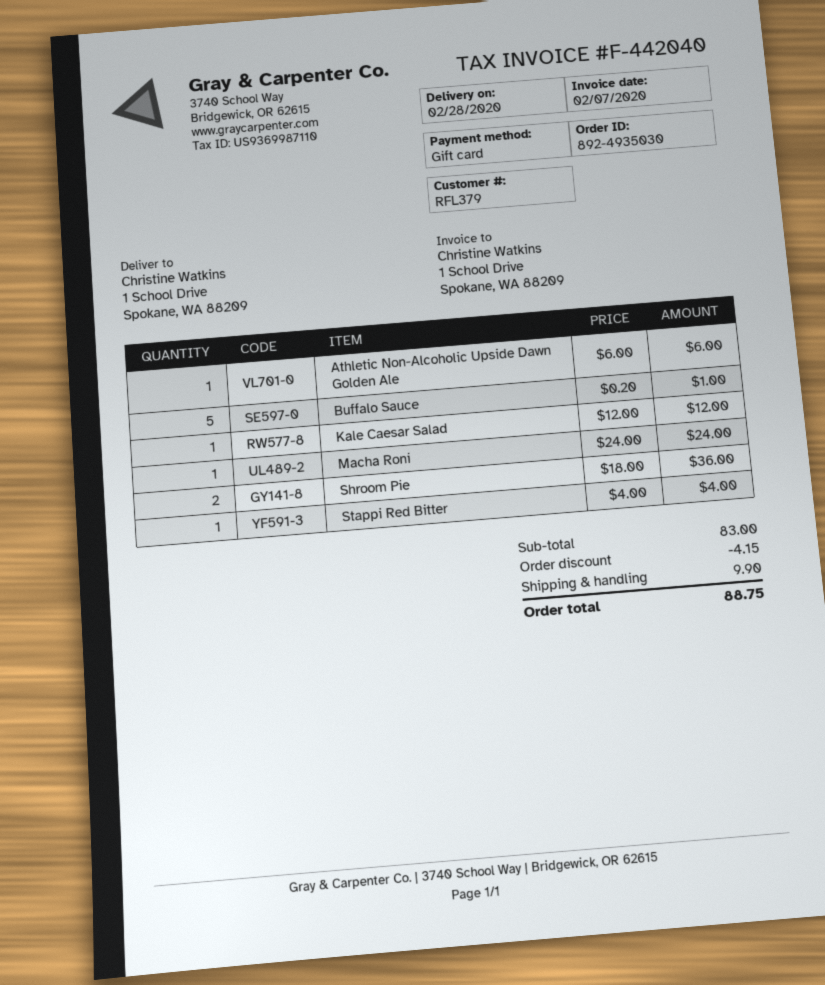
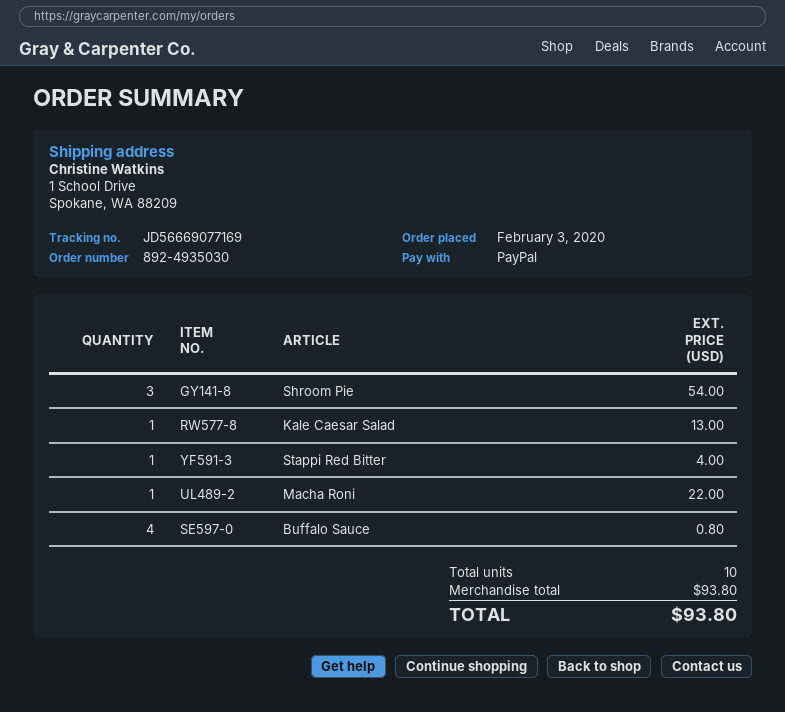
payment method: gift card -> PayPal
Athletic Non-Alcoholic Upside Dawn Golden Ale: 1 for 6.00 -> none
Buffalo Sauce: 5 for 1.00 -> 4 for 0.80
Kale Caesar Salad: 1 for 12.00 -> 1 for 13.00
Macha Roni: 1 for 24.00 -> 1 for 22.00
Shroom Pie: 2 for 36.00 -> 3 for 54.00
subtotal: 83.00 -> 93.80
discount: 4.15 -> none
shipping: 9.90 -> none
total: 88.75 -> 93.80

